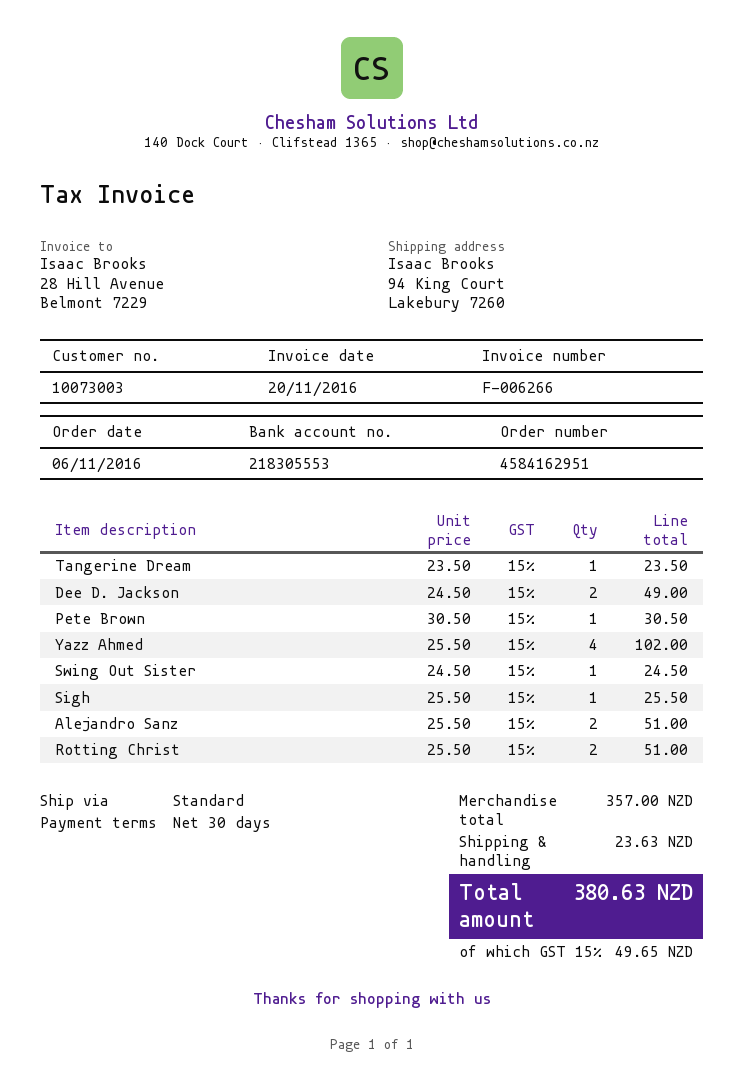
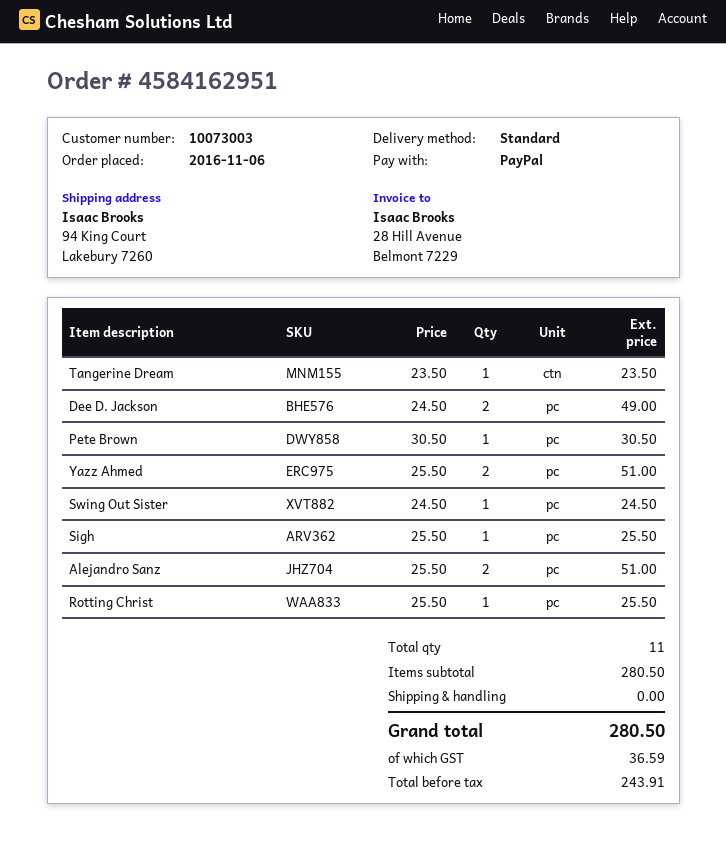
Yazz Ahmed: 4 x 25.50 = 102.00 -> 2 x 25.50 = 51.00
Rotting Christ: 2 x 25.50 = 51.00 -> 1 x 25.50 = 25.50
subtotal: 357.00 -> 280.50
shipping: 23.63 -> 0.00
tax: 49.65 -> 36.59
total: 380.63 -> 280.50

